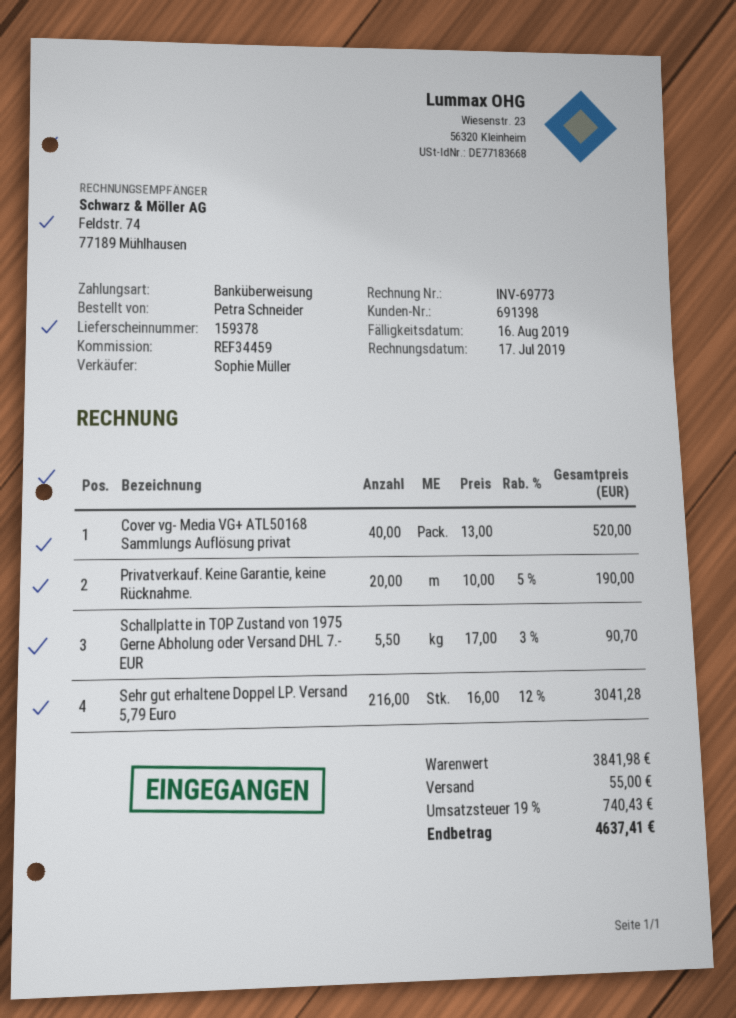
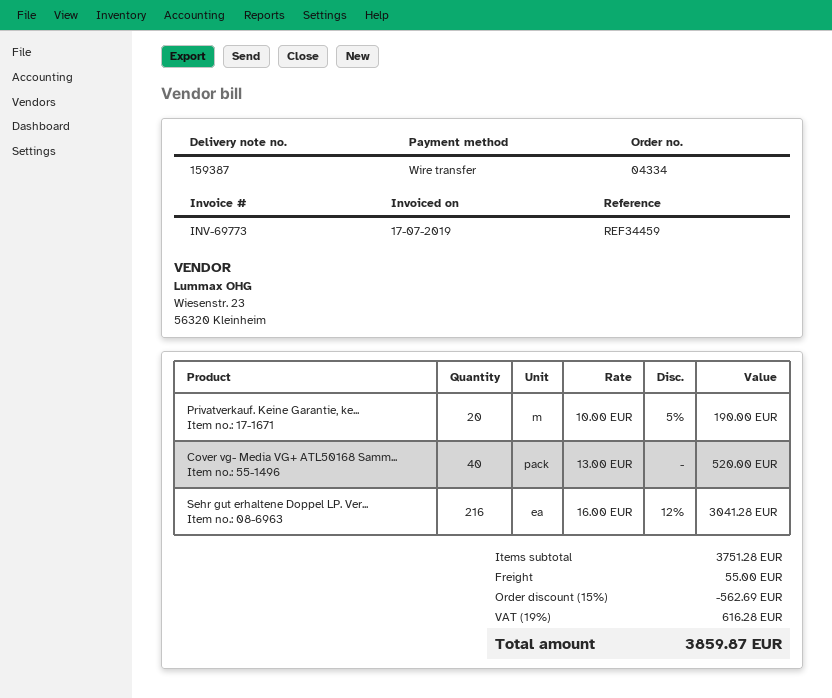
delivery note number: 159378 -> 159387
Schallplatte in TOP Zustand von 1975 Gerne Abholung oder Versand DHL 7.- EUR: 5.5 x 17.00 - 3% = 90.70 -> none
subtotal: 3841.98 -> 3751.28
discount: none -> 15% = 562.69
tax: 19% = 740.43 -> 19% = 616.28
total: 4637.41 -> 3859.87

